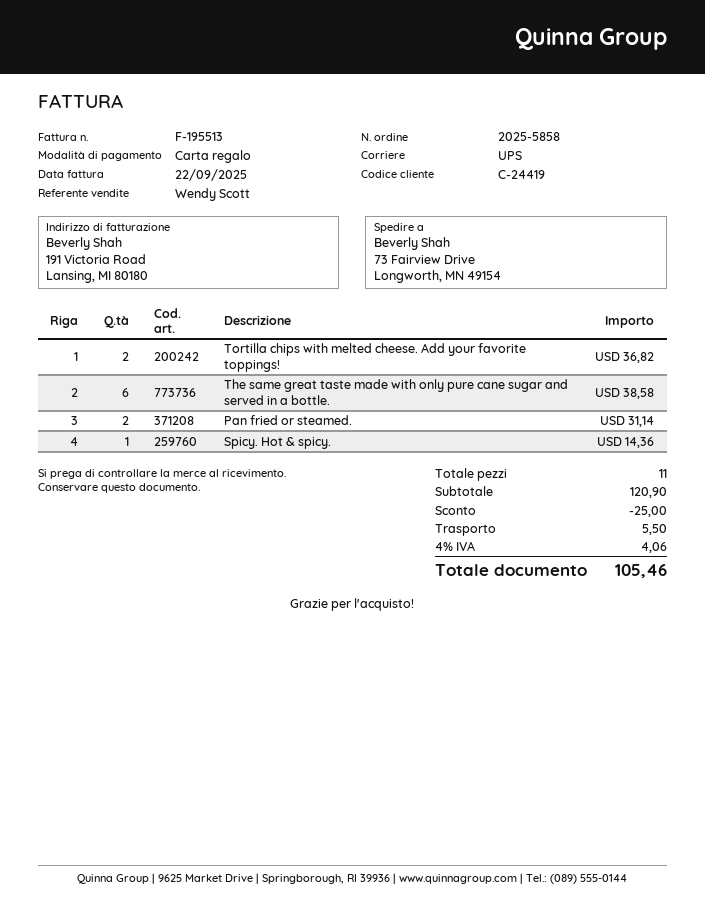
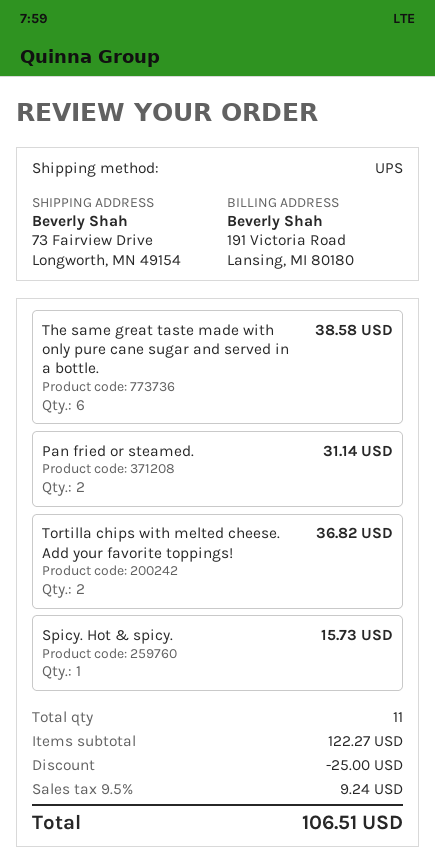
Spicy. Hot & spicy.: 1 for 14.36 -> 1 for 15.73
subtotal: 120.90 -> 122.27
shipping: 5.50 -> none
tax: 4% = 4.06 -> 9.5% = 9.24
total: 105.46 -> 106.51

